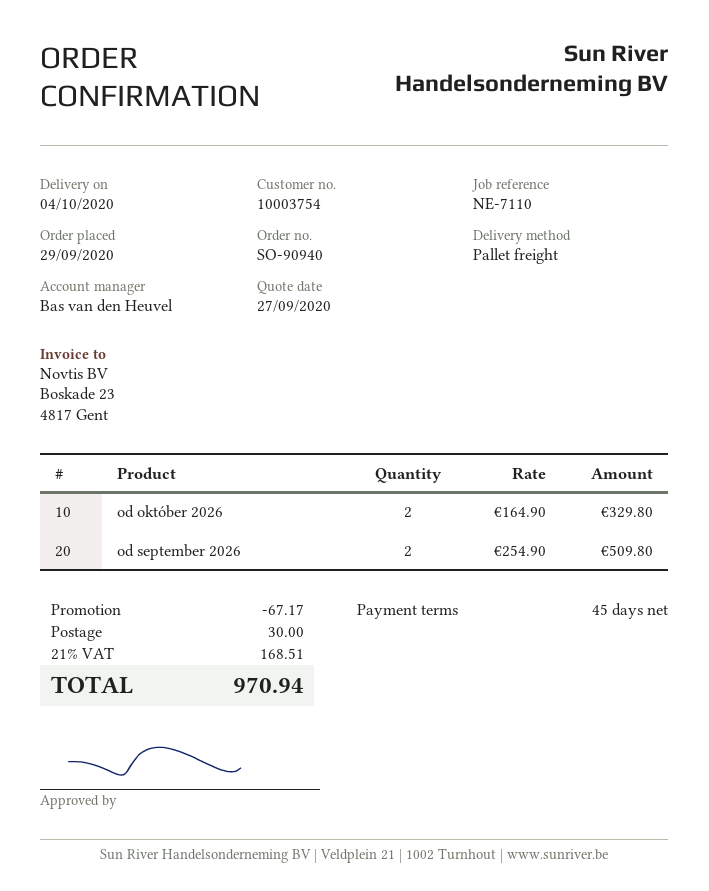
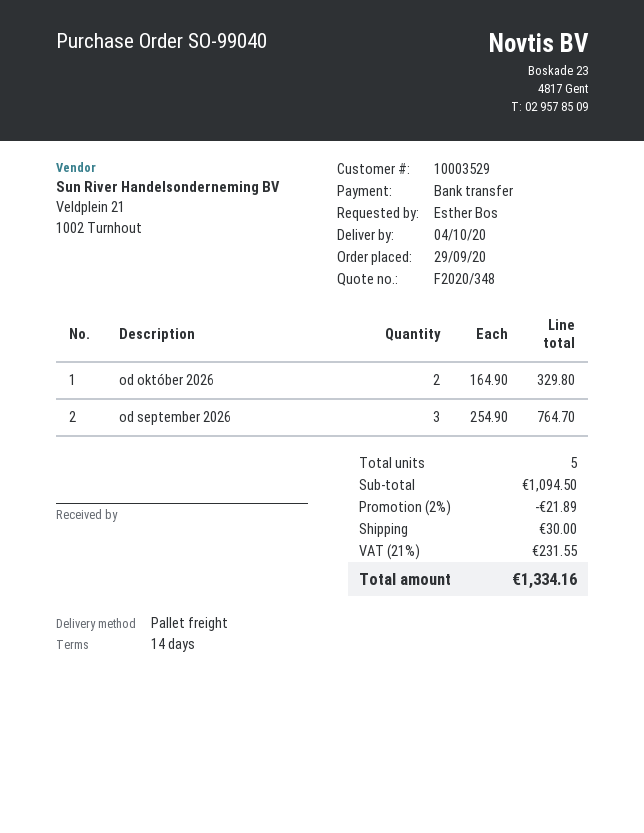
order number: SO-90940 -> SO-99040
payment terms: 45 days -> 14 days
customer number: 10003754 -> 10003529
od september 2026: 2 x 254.90 = 509.80 -> 3 x 254.90 = 764.70
discount: 67.17 -> 21.89
tax: 21% = 168.51 -> 21% = 231.55
total: 970.94 -> 1334.16

